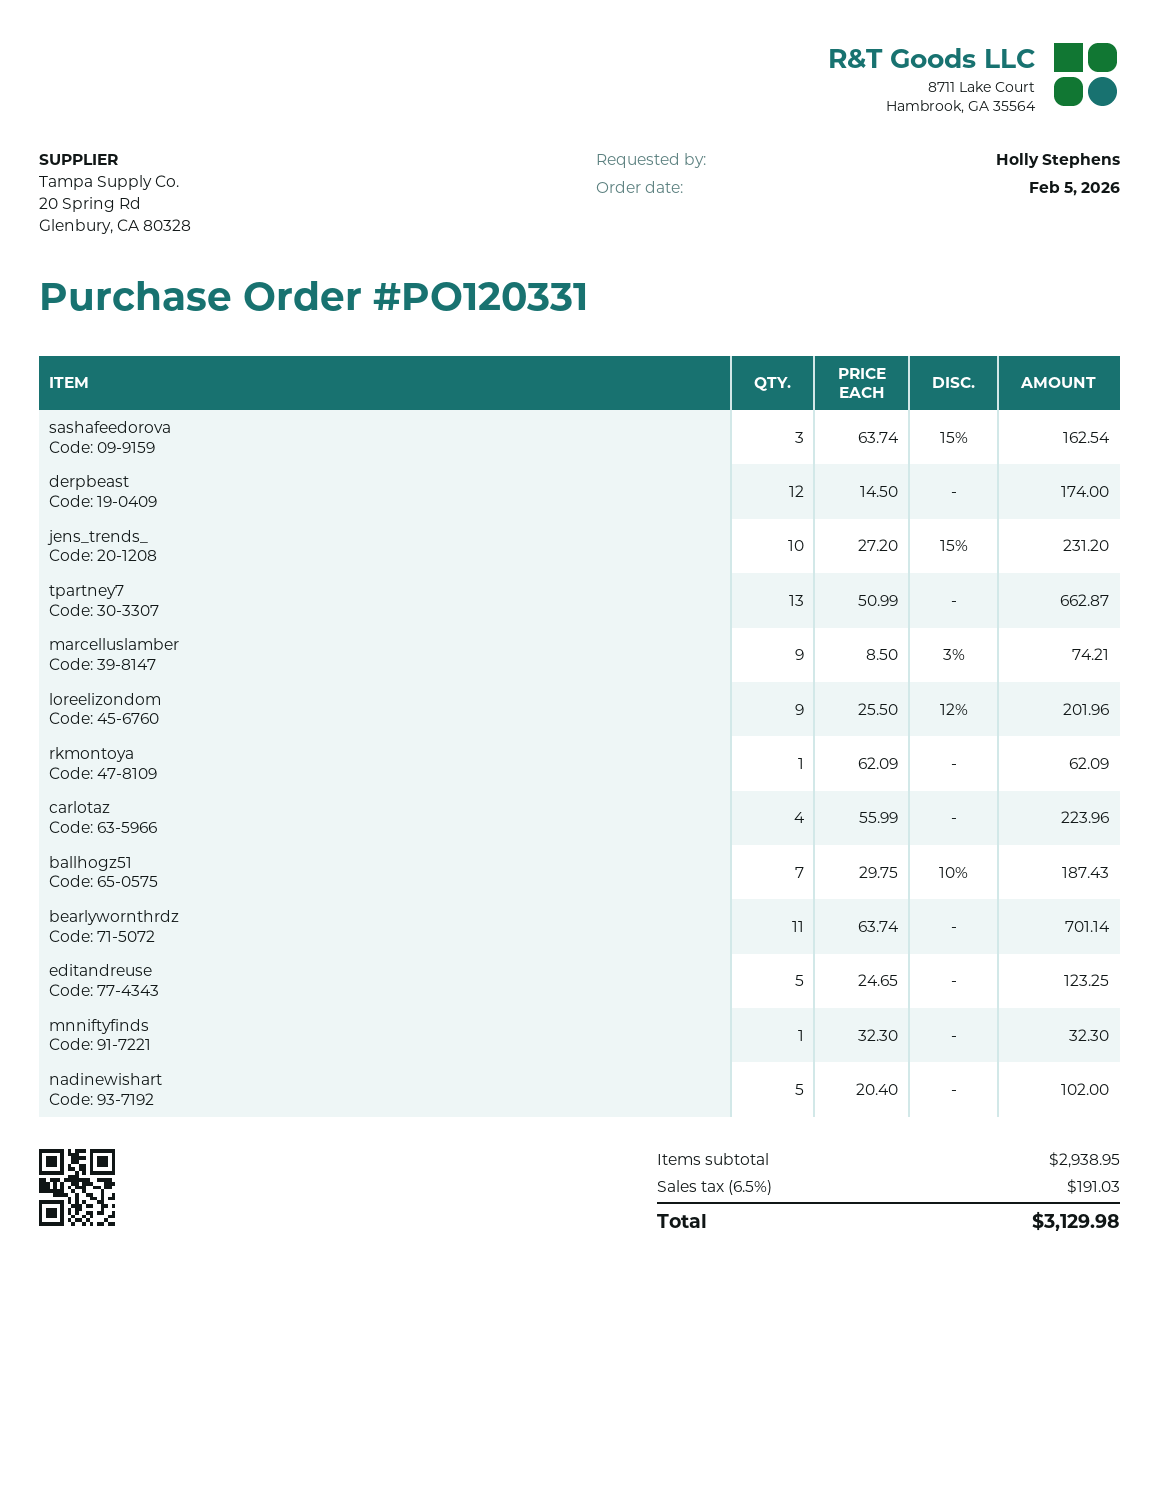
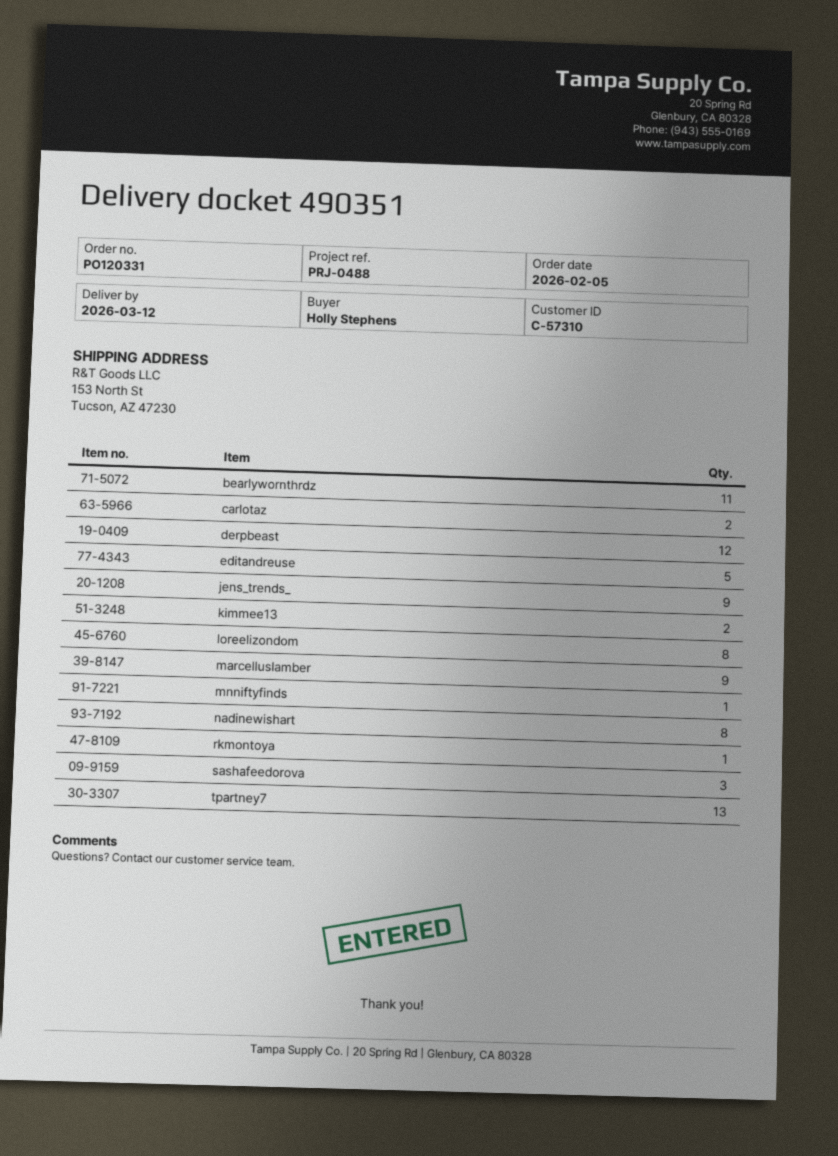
jens_trends_: 10 -> 9
loreelizondom: 9 -> 8
carlotaz: 4 -> 2
ballhogz51: 7 -> none
nadinewishart: 5 -> 8
kimmee13: none -> 2

